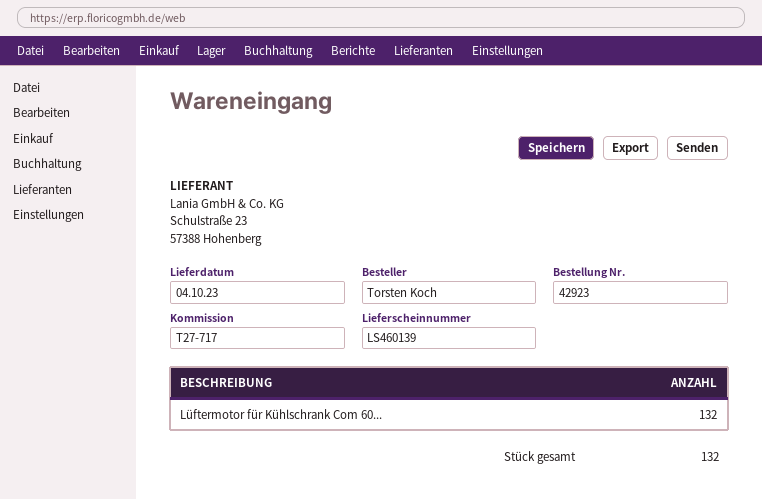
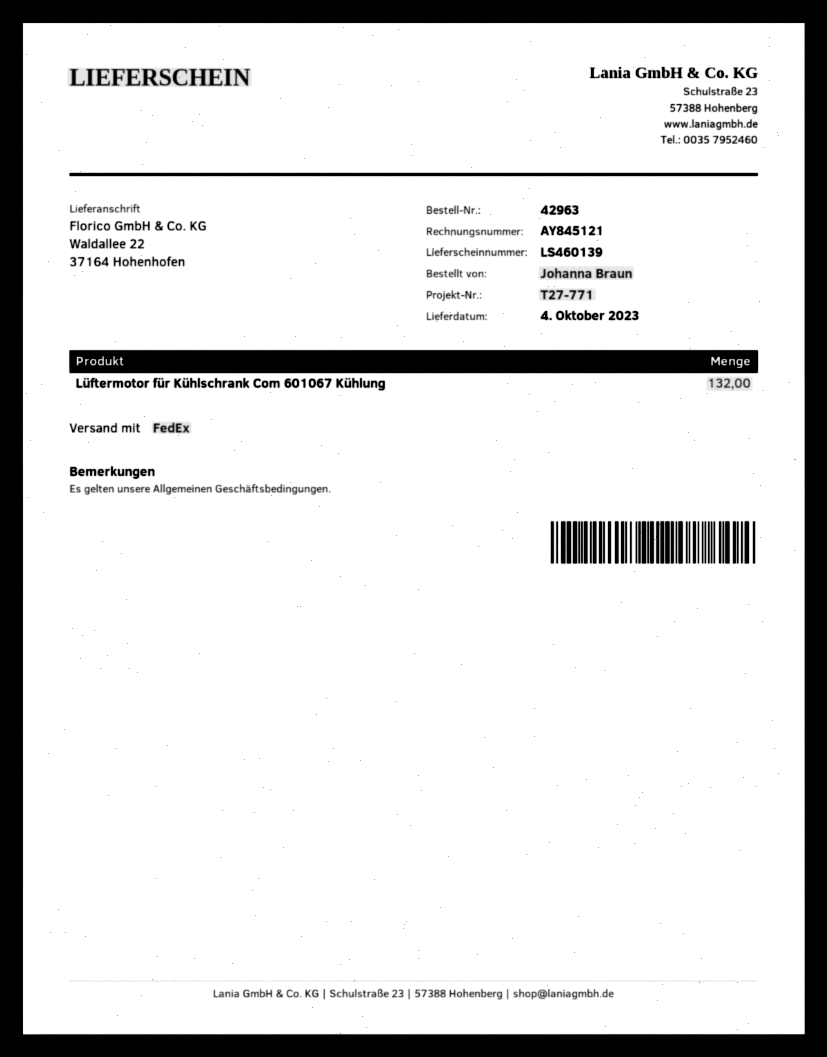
order number: 42923 -> 42963
reference: T27-717 -> T27-771
ordered by: Torsten Koch -> Johanna Braun

